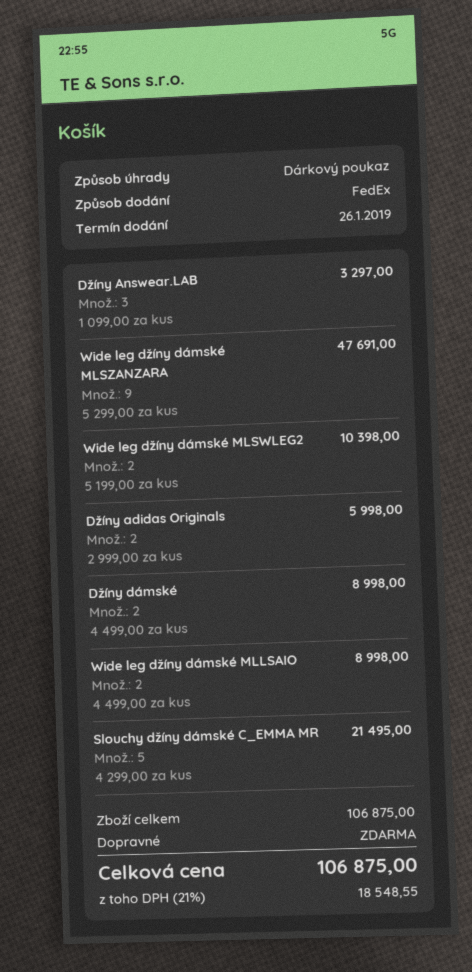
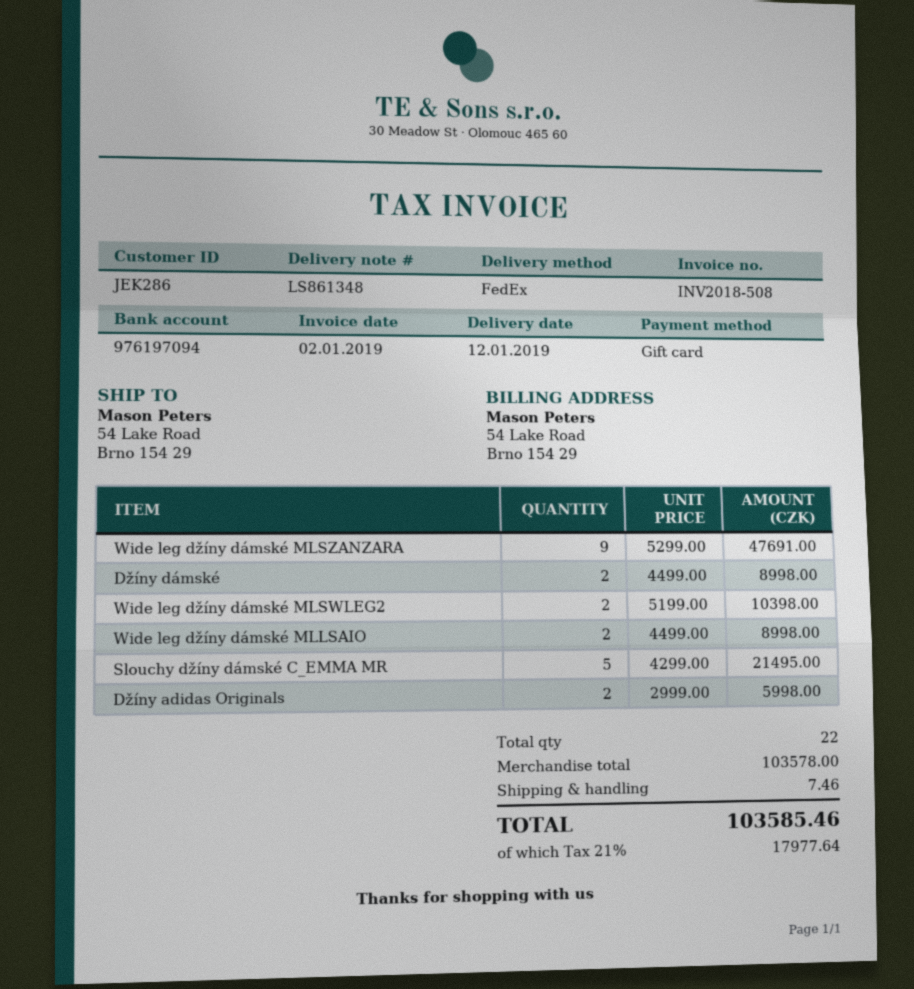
delivery date: 2019-01-26 -> 2019-01-12
Džíny Answear.LAB: 3 x 1099.00 = 3297.00 -> none
subtotal: 106875.00 -> 103578.00
shipping: 0.00 -> 7.46
tax: 21% = 18548.55 -> 21% = 17977.64
total: 106875.00 -> 103585.46

